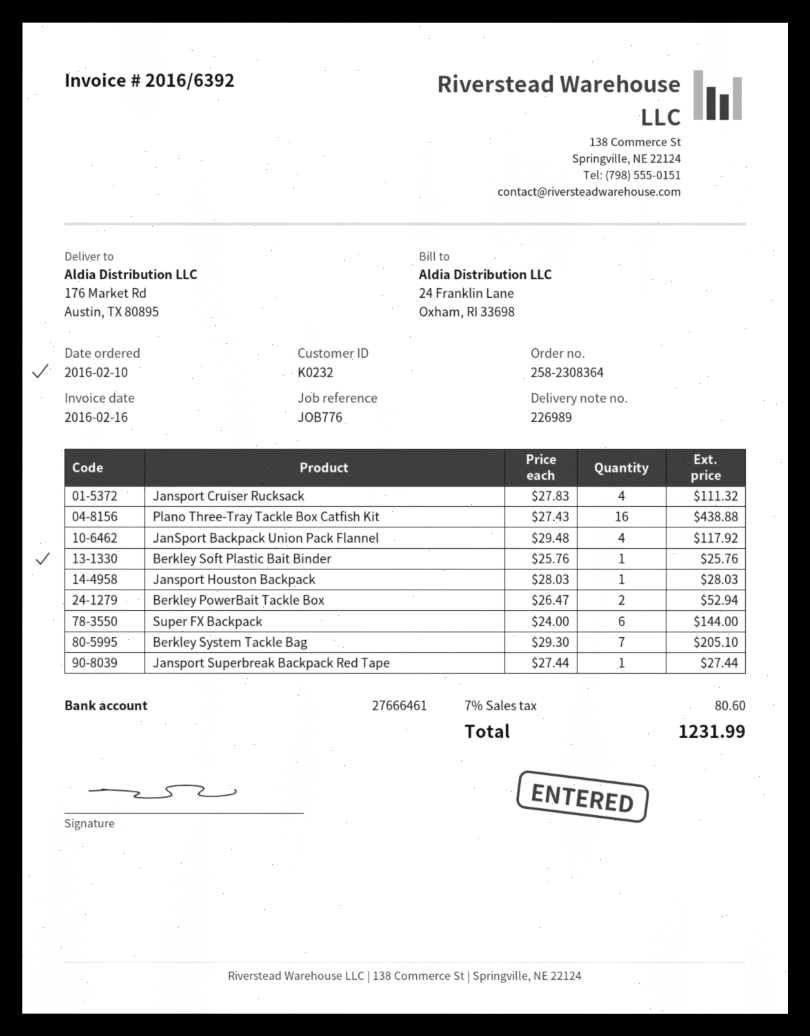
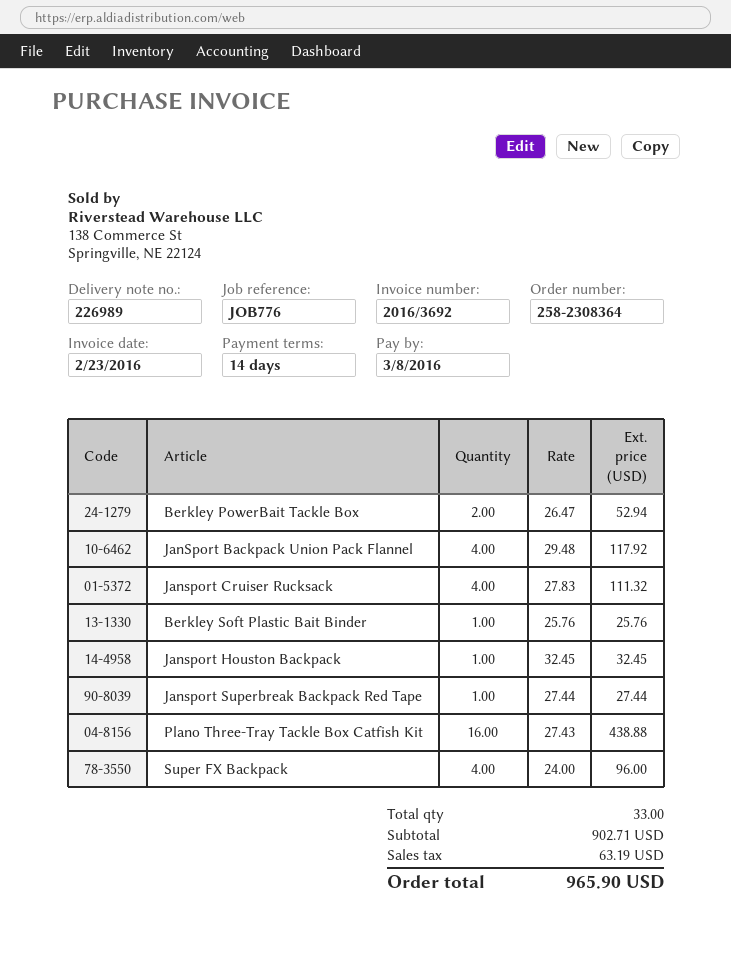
invoice number: 2016/6392 -> 2016/3692
invoice date: 2016-02-16 -> 2016-02-23
Jansport Houston Backpack: 1 x 28.03 = 28.03 -> 1 x 32.45 = 32.45
Super FX Backpack: 6 x 24.00 = 144.00 -> 4 x 24.00 = 96.00
Berkley System Tackle Bag: 7 x 29.30 = 205.10 -> none
tax: 80.60 -> 63.19
total: 1231.99 -> 965.90

